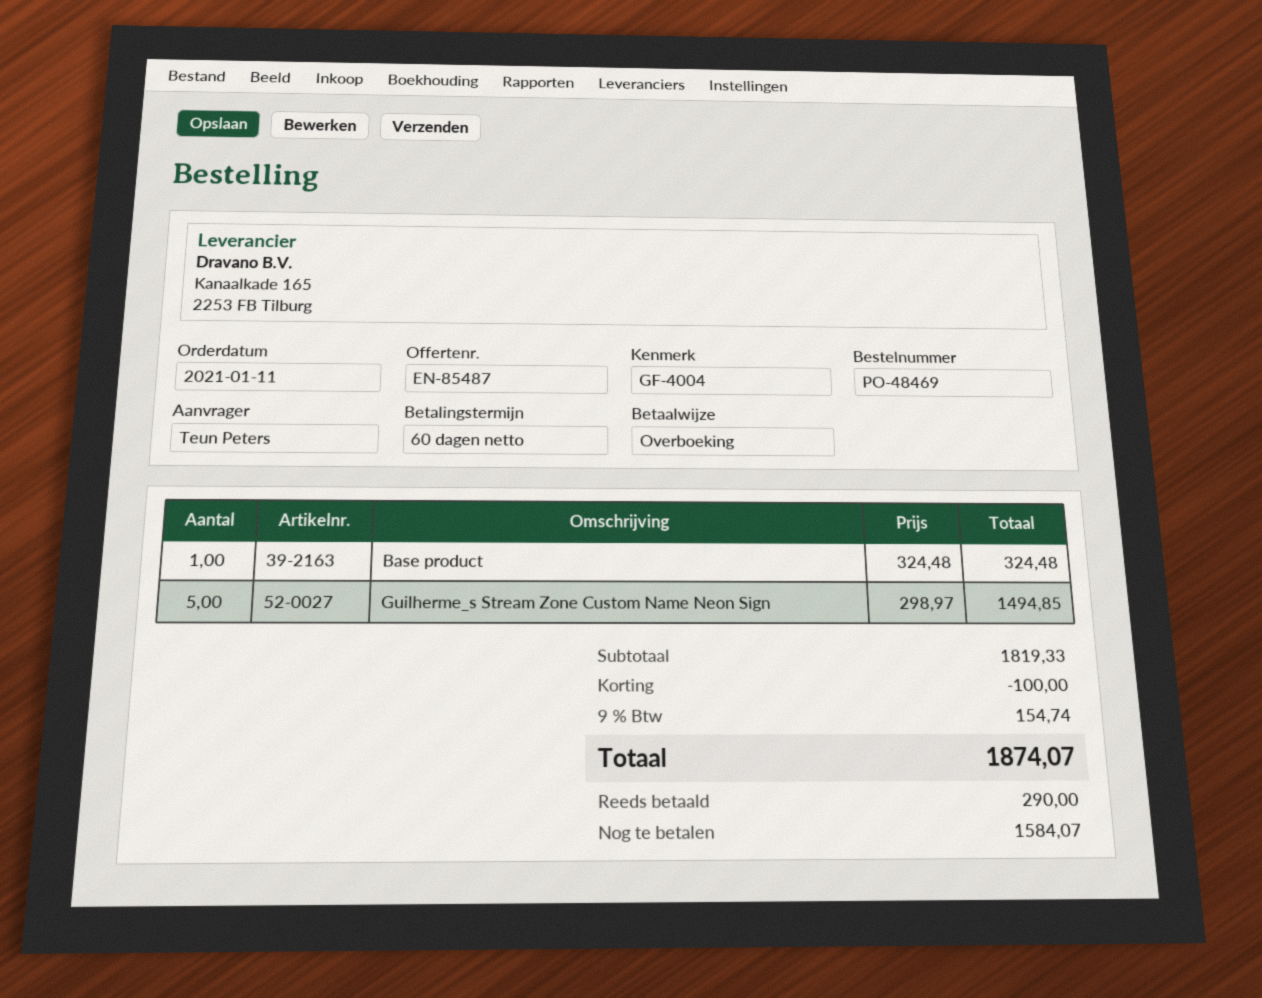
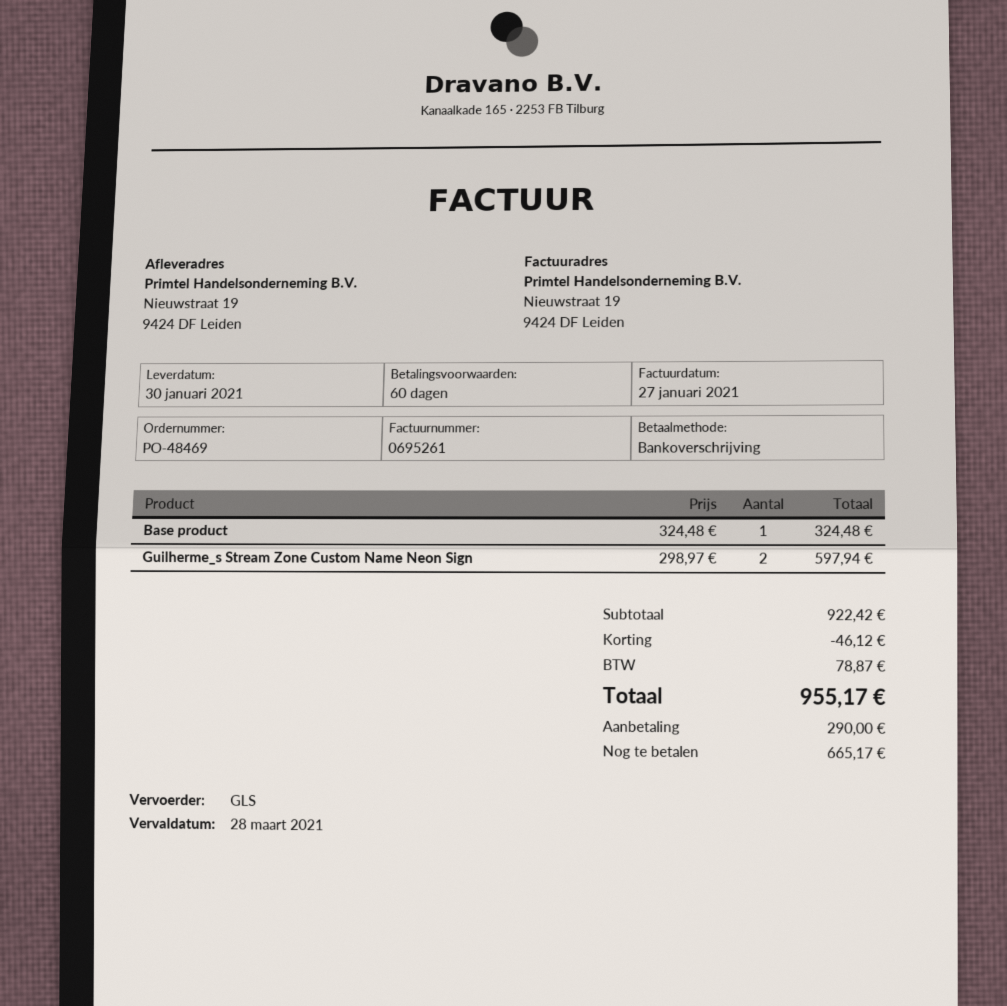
Guilherme_s Stream Zone Custom Name Neon Sign: 5 x 298.97 = 1494.85 -> 2 x 298.97 = 597.94
subtotal: 1819.33 -> 922.42
discount: 100.00 -> 46.12
tax: 154.74 -> 78.87
total: 1874.07 -> 955.17
balance: 1584.07 -> 665.17

